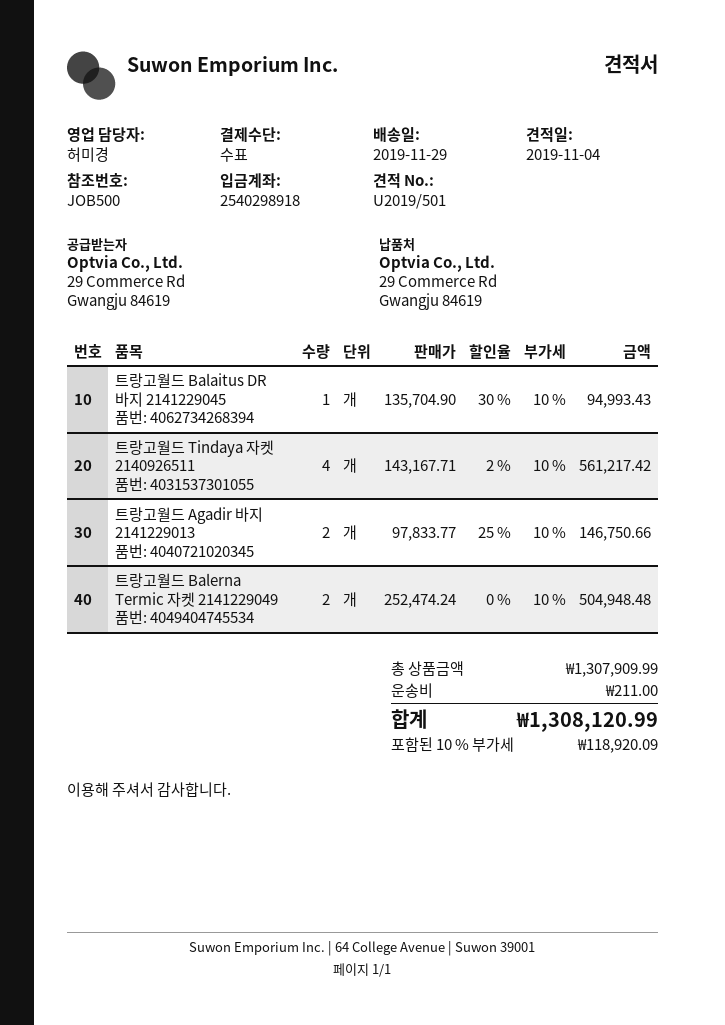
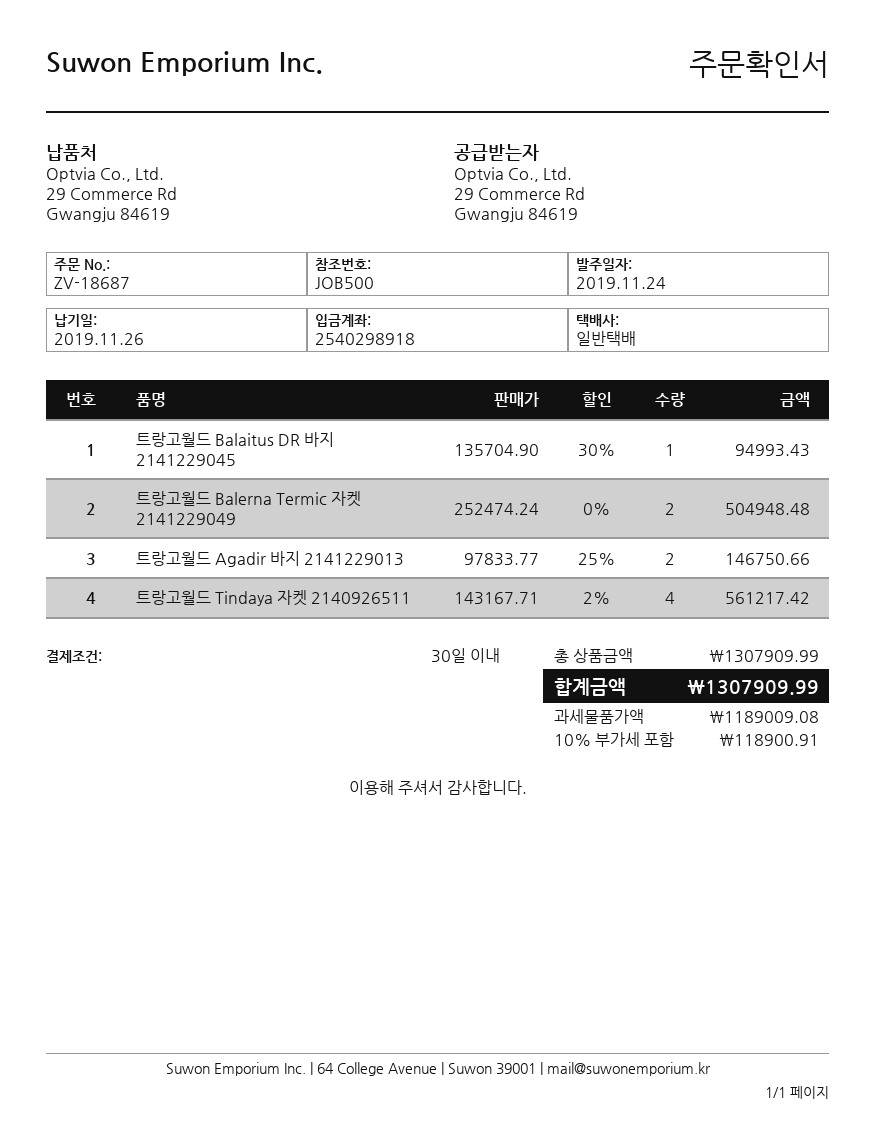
delivery date: 2019-11-29 -> 2019-11-26
shipping: 211.00 -> none
tax: 10% = 118920.09 -> 10% = 118900.91
total: 1308120.99 -> 1307909.99

